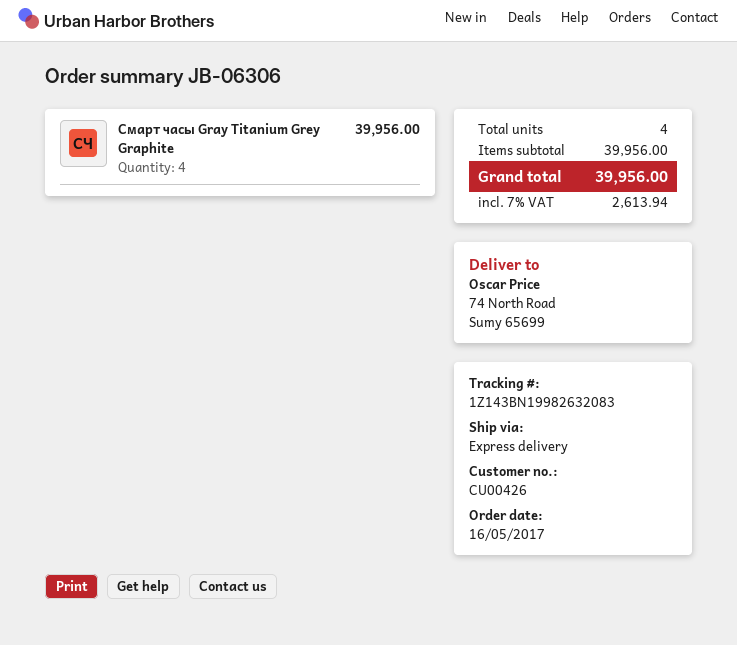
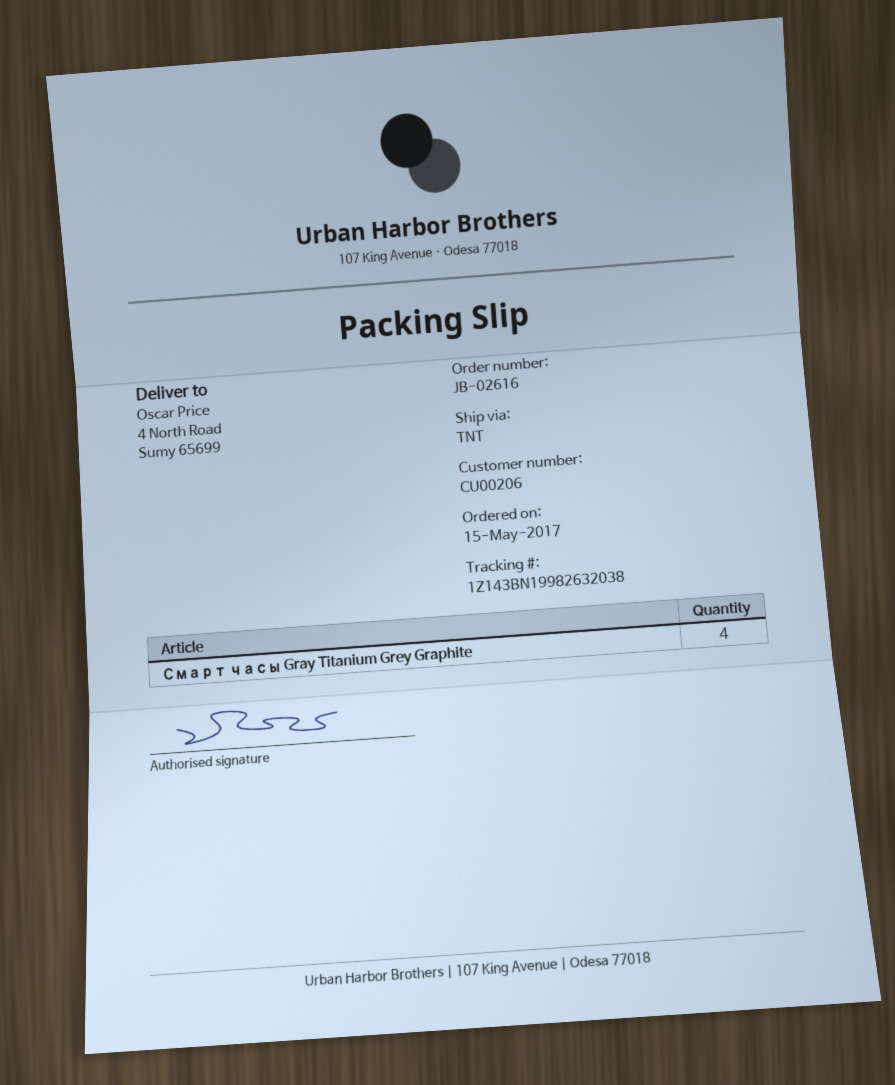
order number: JB-06306 -> JB-02616
order date: 2017-05-16 -> 2017-05-15
customer number: CU00426 -> CU00206
shipping method: express -> TNT
tracking number: 1Z143BN19982632083 -> 1Z143BN19982632038
ship to: 74 North Road, Sumy 65699 -> 4 North Road, Sumy 65699

